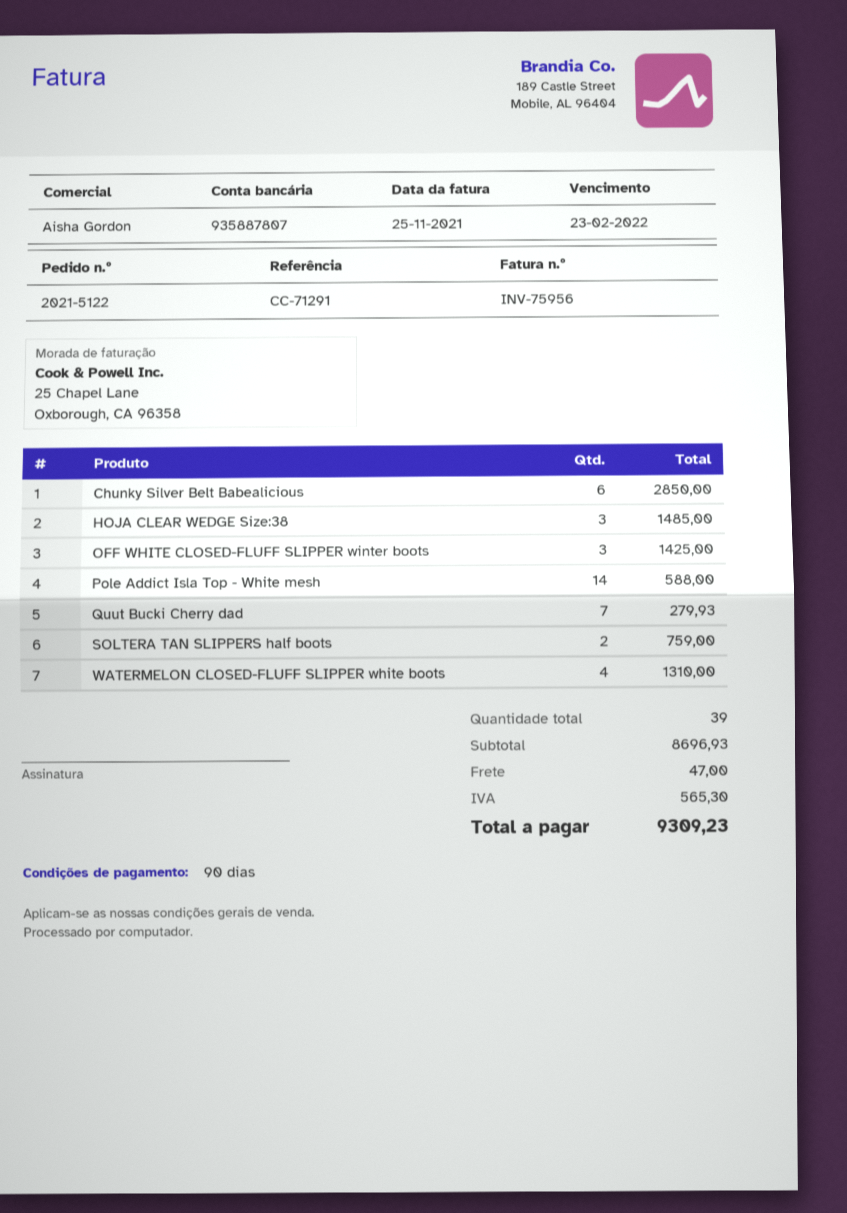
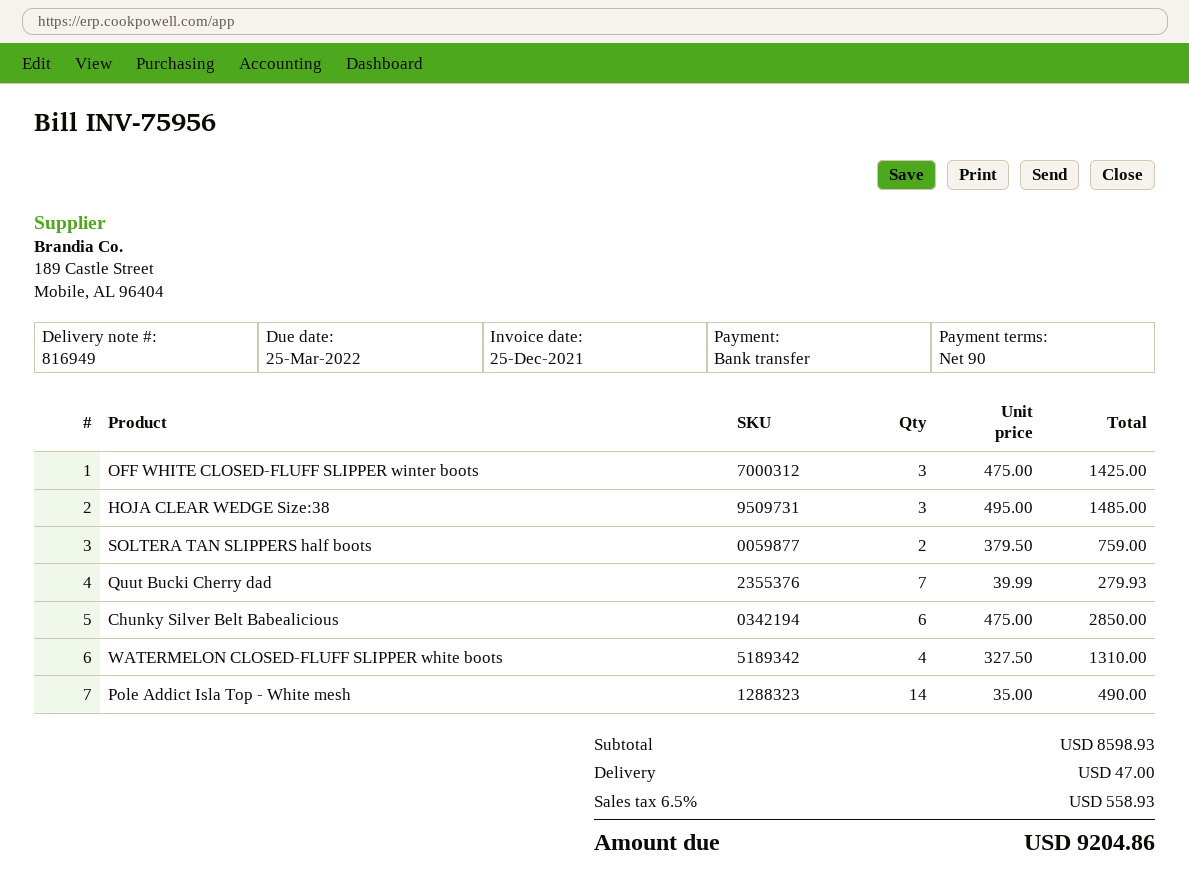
invoice date: 2021-11-25 -> 2021-12-25
due date: 2022-02-23 -> 2022-03-25
Pole Addict Isla Top - White mesh: 14 for 588.00 -> 14 for 490.00
subtotal: 8696.93 -> 8598.93
tax: 565.30 -> 558.93
total: 9309.23 -> 9204.86

